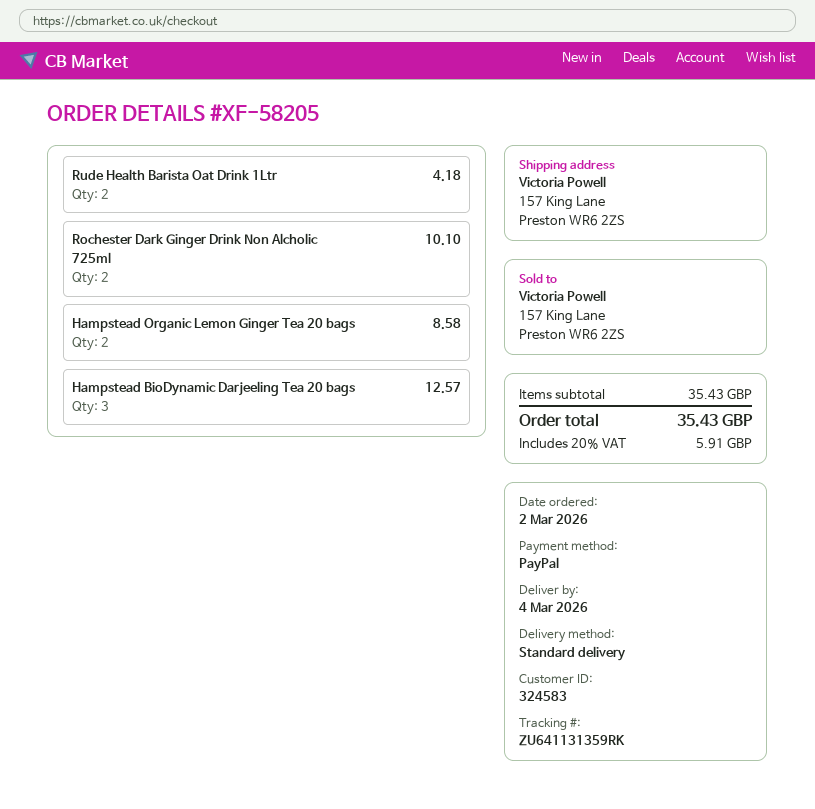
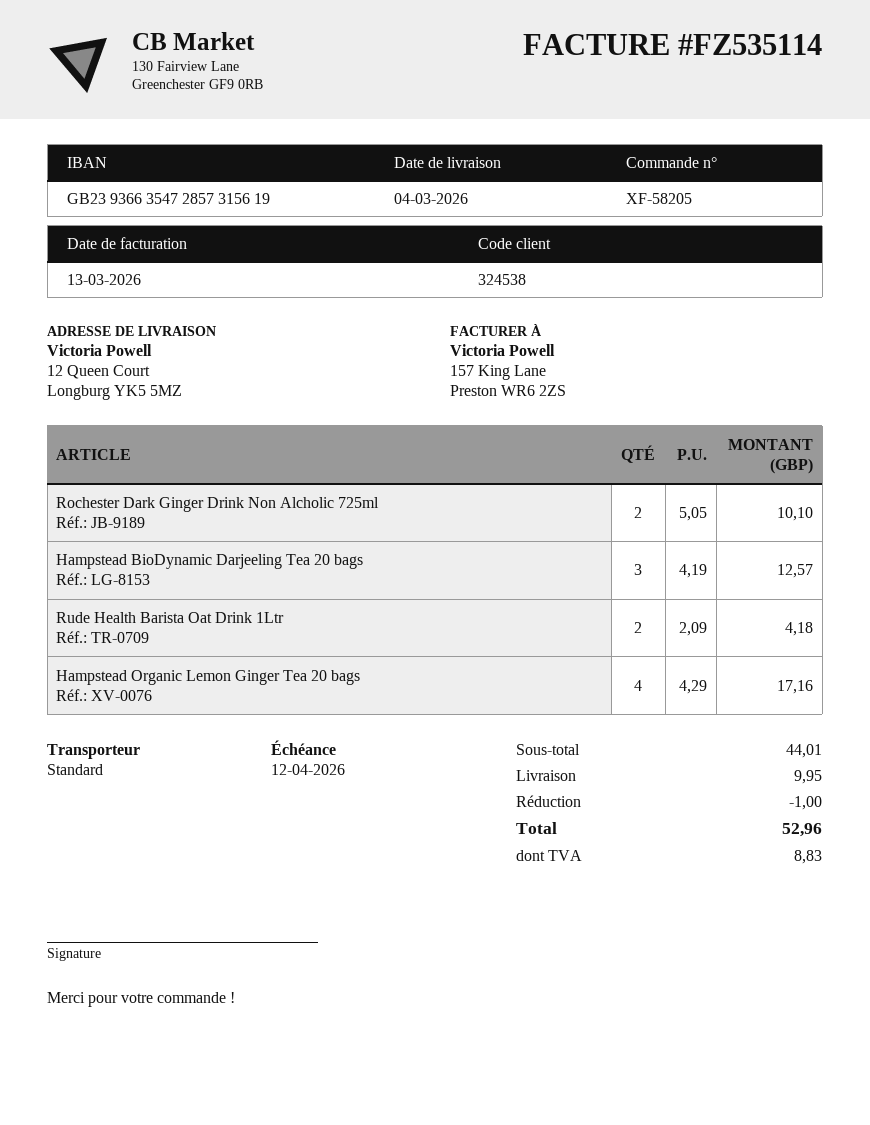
customer number: 324583 -> 324538
ship to: 157 King Lane, Preston WR6 2ZS -> 12 Queen Court, Longburg YK5 5MZ
Hampstead Organic Lemon Ginger Tea 20 bags: 2 for 8.58 -> 4 for 17.16
subtotal: 35.43 -> 44.01
discount: none -> 1.00
shipping: none -> 9.95
tax: 5.91 -> 8.83
total: 35.43 -> 52.96

